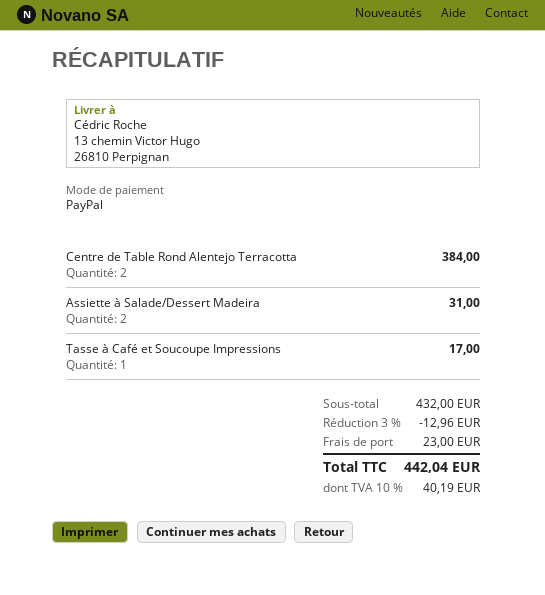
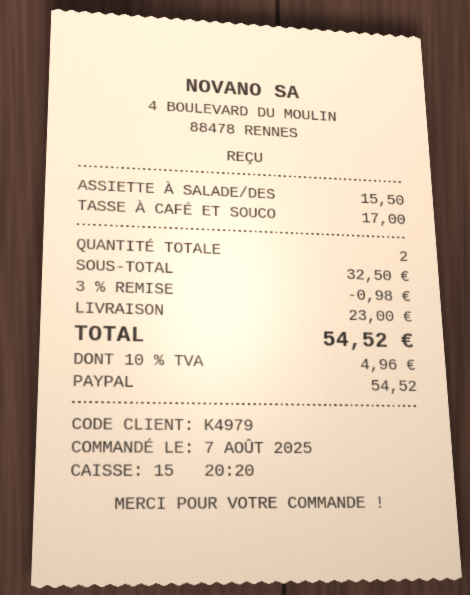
Centre de Table Rond Alentejo Terracotta: 2 for 384.00 -> none
Assiette à Salade/Dessert Madeira: 2 for 31.00 -> 1 for 15.50
subtotal: 432.00 -> 32.50
discount: 3% = 12.96 -> 3% = 0.98
tax: 10% = 40.19 -> 10% = 4.96
total: 442.04 -> 54.52

